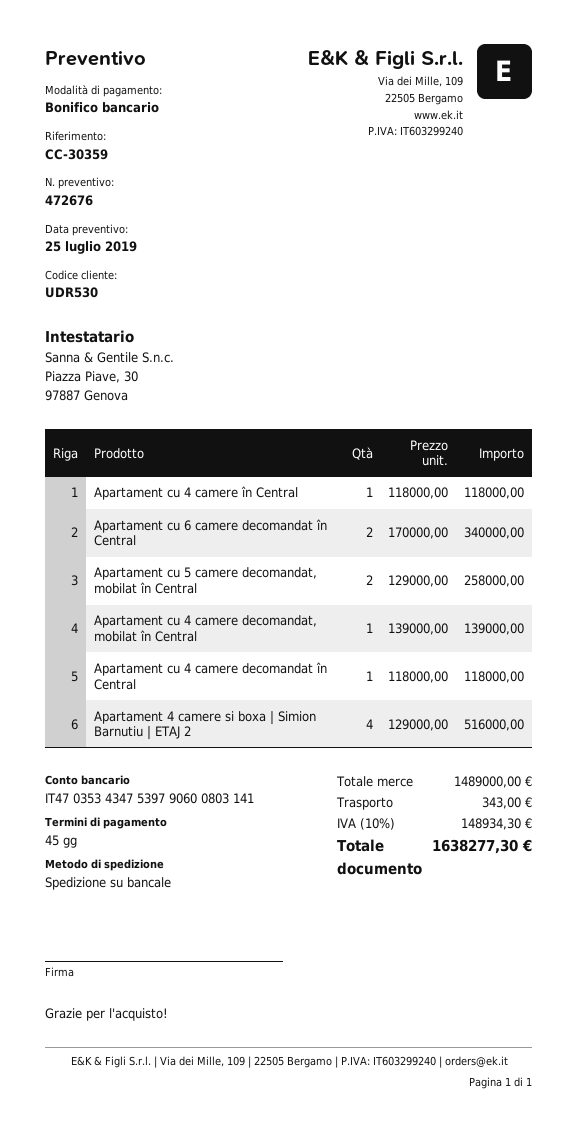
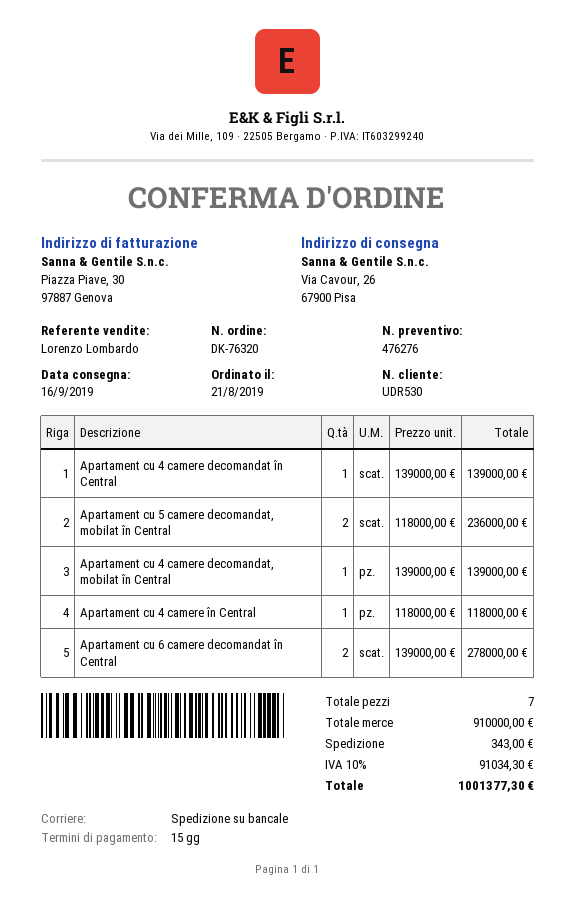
quote number: 472676 -> 476276
payment terms: 45 days -> 15 days
Apartament cu 6 camere decomandat în Central: 2 x 170000.00 = 340000.00 -> 2 x 139000.00 = 278000.00
Apartament cu 5 camere decomandat, mobilat în Central: 2 x 129000.00 = 258000.00 -> 2 x 118000.00 = 236000.00
Apartament cu 4 camere decomandat în Central: 1 x 118000.00 = 118000.00 -> 1 x 139000.00 = 139000.00
Apartament 4 camere si boxa | Simion Barnutiu | ETAJ 2: 4 x 129000.00 = 516000.00 -> none
subtotal: 1489000.00 -> 910000.00
tax: 10% = 148934.30 -> 10% = 91034.30
total: 1638277.30 -> 1001377.30

